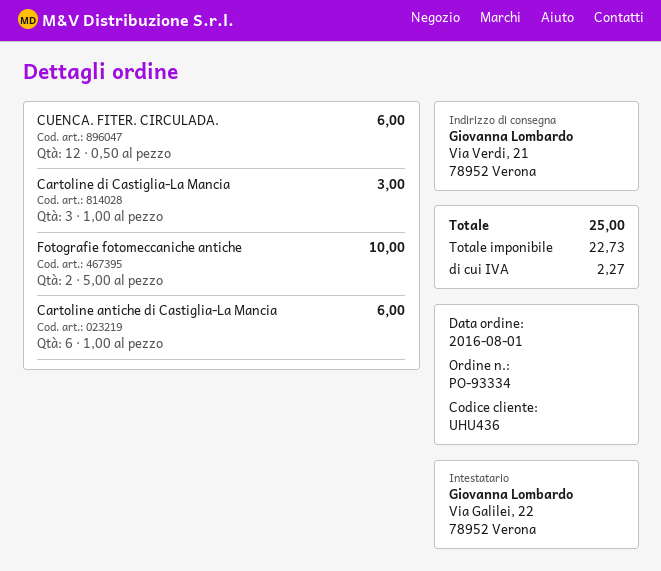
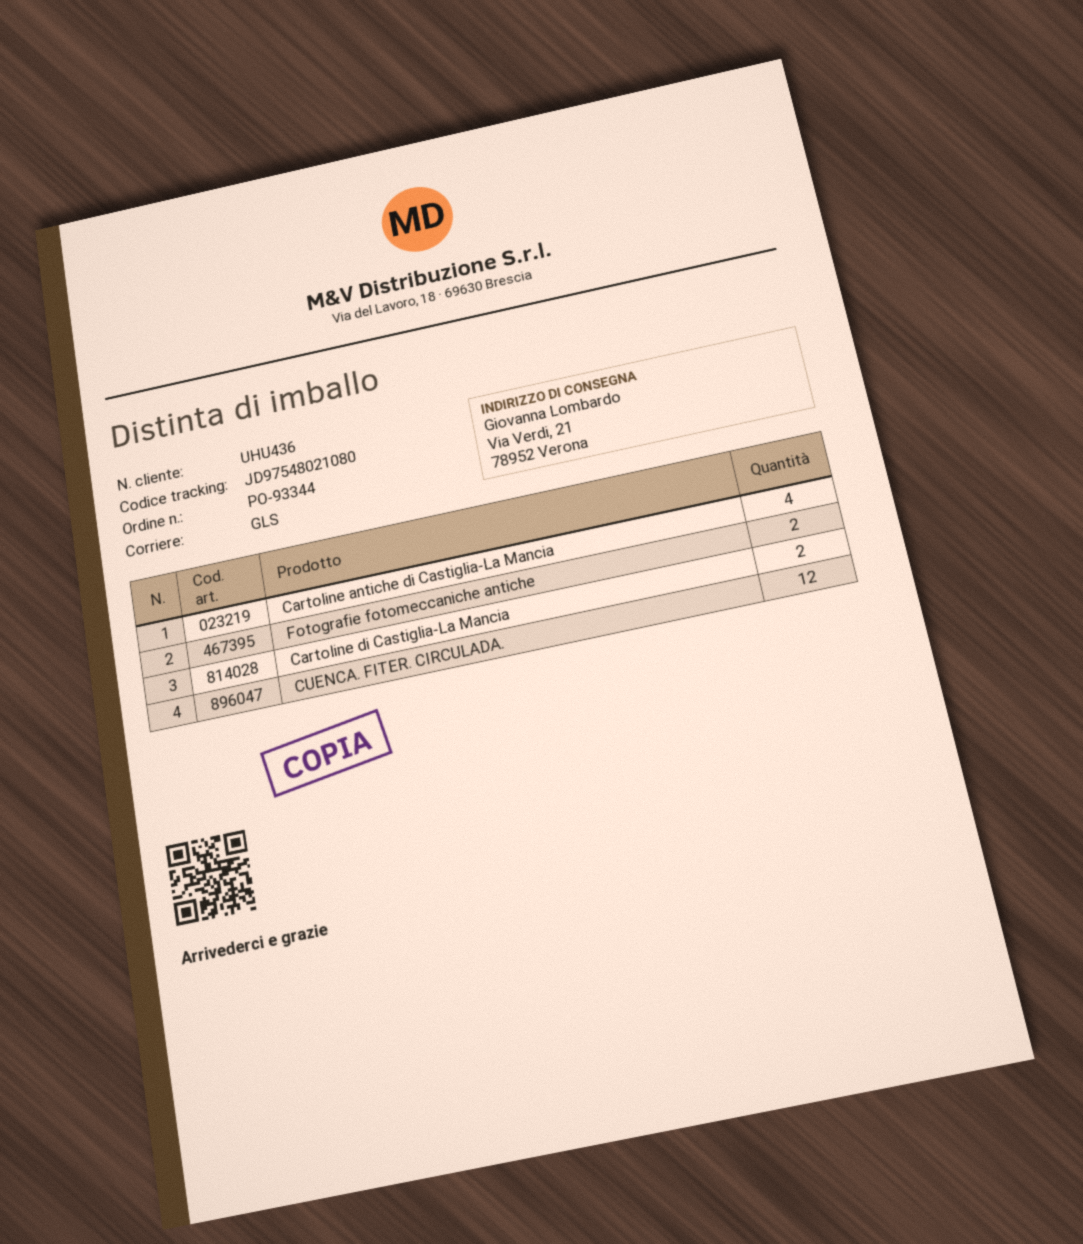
order number: PO-93334 -> PO-93344
Cartoline di Castiglia-La Mancia: 3 -> 2
Cartoline antiche di Castiglia-La Mancia: 6 -> 4

